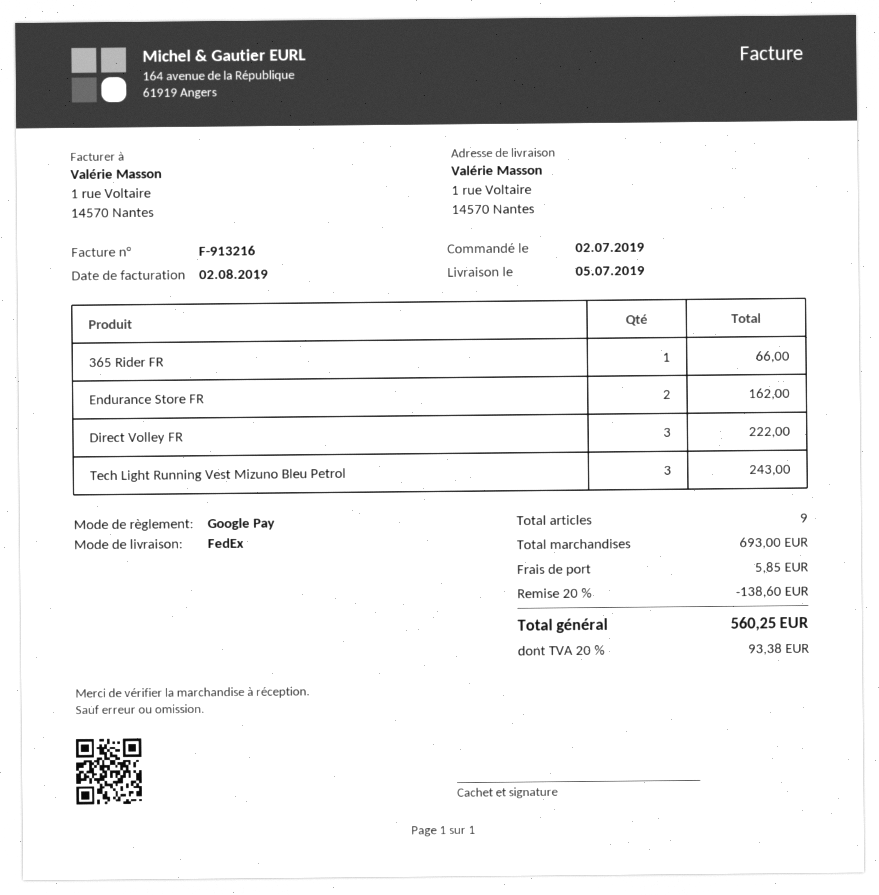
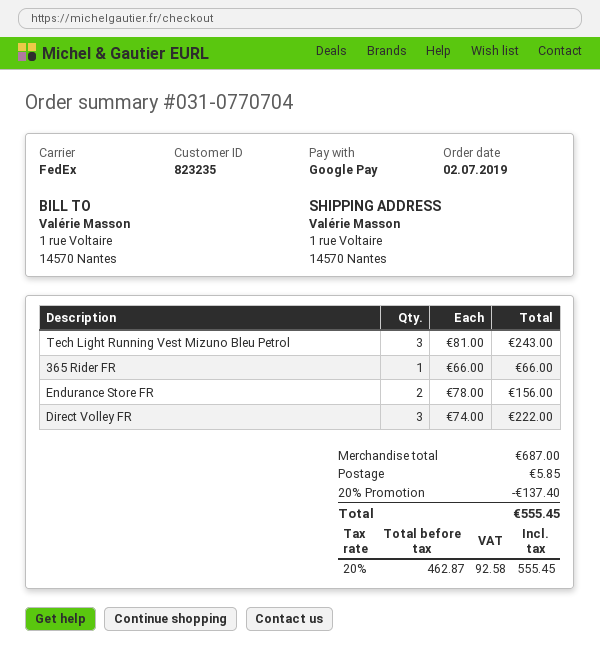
Endurance Store FR: 2 for 162.00 -> 2 for 156.00
subtotal: 693.00 -> 687.00
discount: 20% = 138.60 -> 20% = 137.40
tax: 20% = 93.38 -> 20% = 92.58
total: 560.25 -> 555.45

